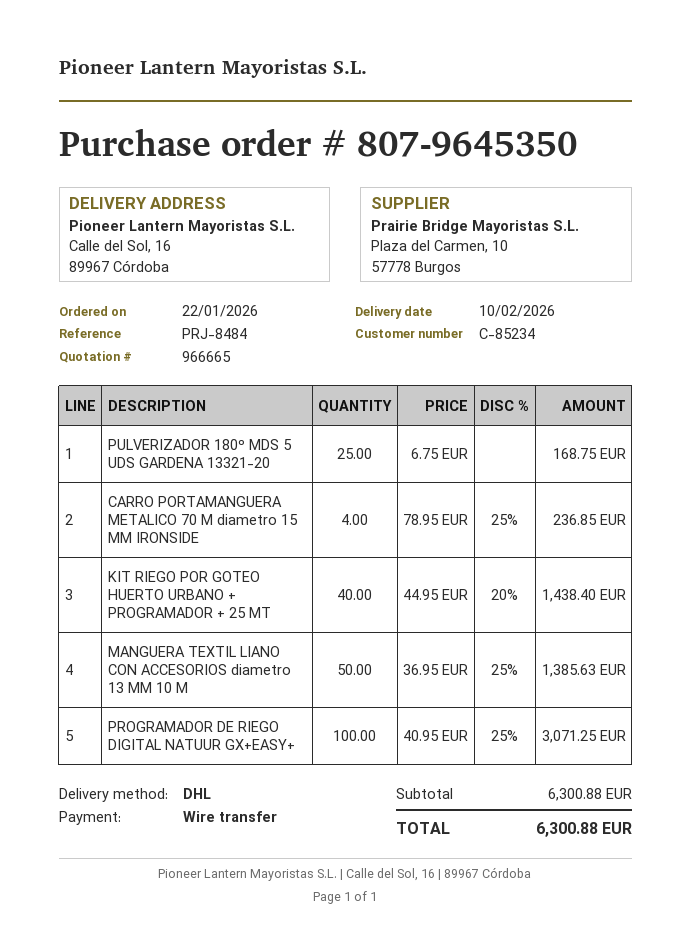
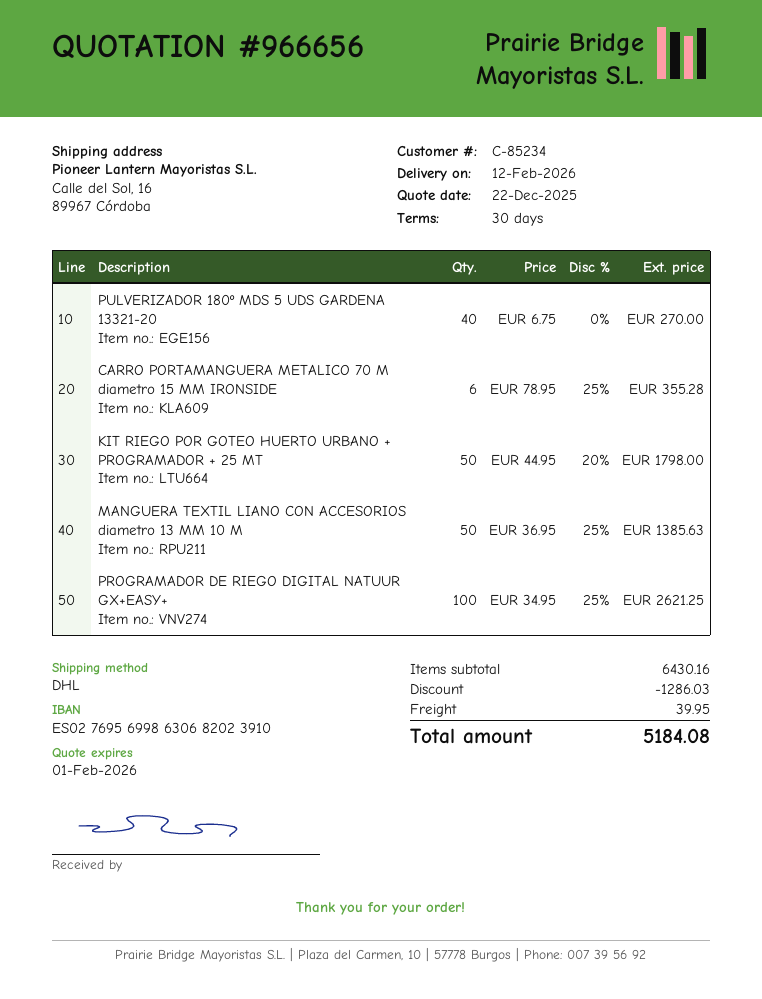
quote number: 966665 -> 966656
delivery date: 2026-02-10 -> 2026-02-12
PULVERIZADOR 180º MDS 5 UDS GARDENA 13321-20: 25 x 6.75 = 168.75 -> 40 x 6.75 = 270.00
CARRO PORTAMANGUERA METALICO 70 M diametro 15 MM IRONSIDE: 4 x 78.95 - 25% = 236.85 -> 6 x 78.95 - 25% = 355.28
KIT RIEGO POR GOTEO HUERTO URBANO + PROGRAMADOR + 25 MT: 40 x 44.95 - 20% = 1438.40 -> 50 x 44.95 - 20% = 1798.00
PROGRAMADOR DE RIEGO DIGITAL NATUUR GX+EASY+: 100 x 40.95 - 25% = 3071.25 -> 100 x 34.95 - 25% = 2621.25
subtotal: 6300.88 -> 6430.16
discount: none -> 1286.03
shipping: none -> 39.95
total: 6300.88 -> 5184.08

